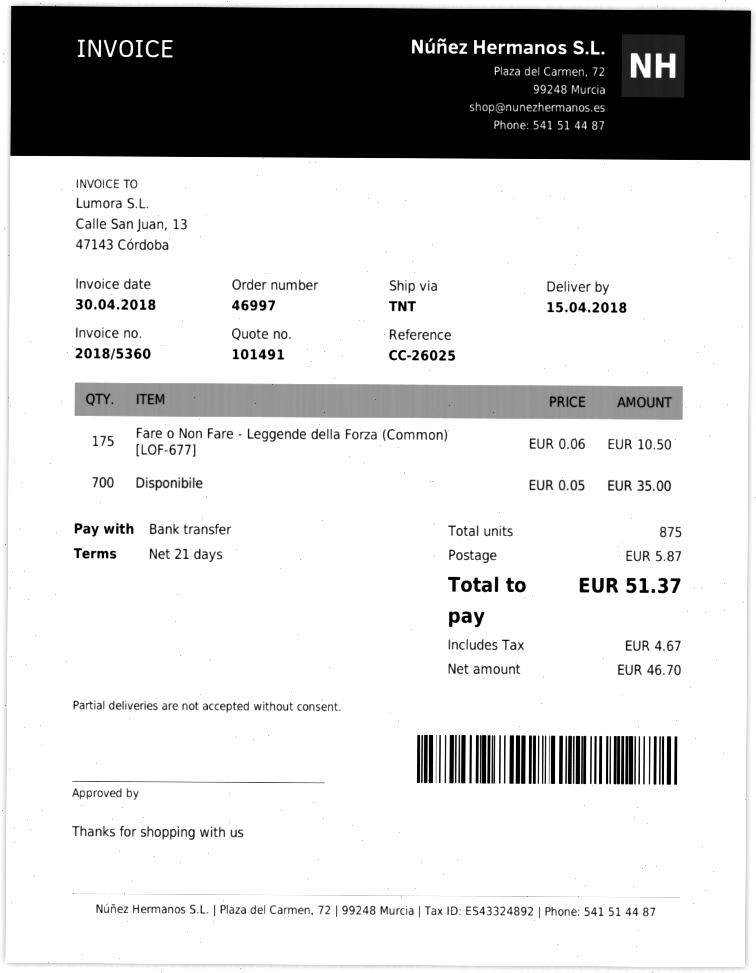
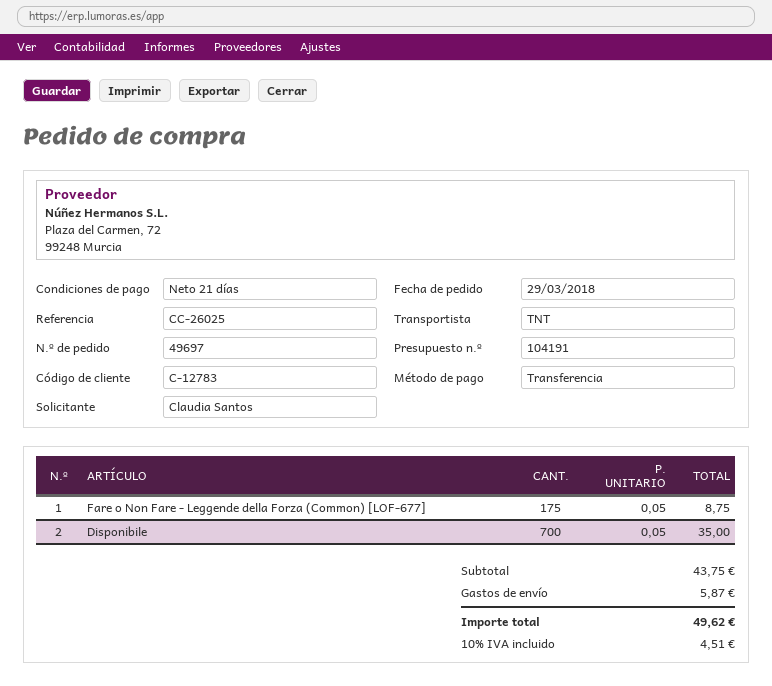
quote number: 101491 -> 104191
order number: 46997 -> 49697
Fare o Non Fare - Leggende della Forza (Common) [LOF-677]: 175 x 0.06 = 10.50 -> 175 x 0.05 = 8.75
tax: 4.67 -> 4.51
total: 51.37 -> 49.62

